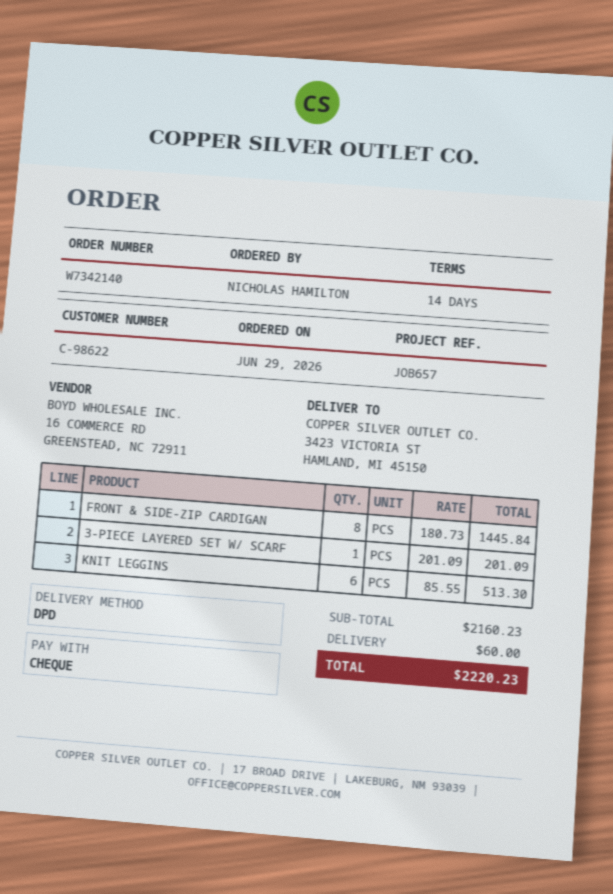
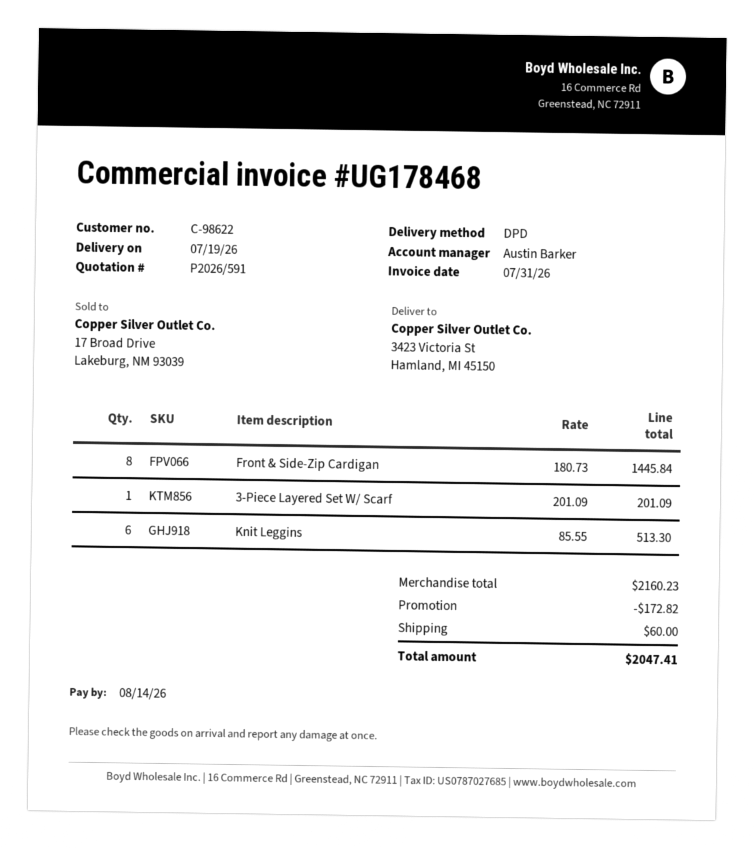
discount: none -> 172.82
total: 2220.23 -> 2047.41

